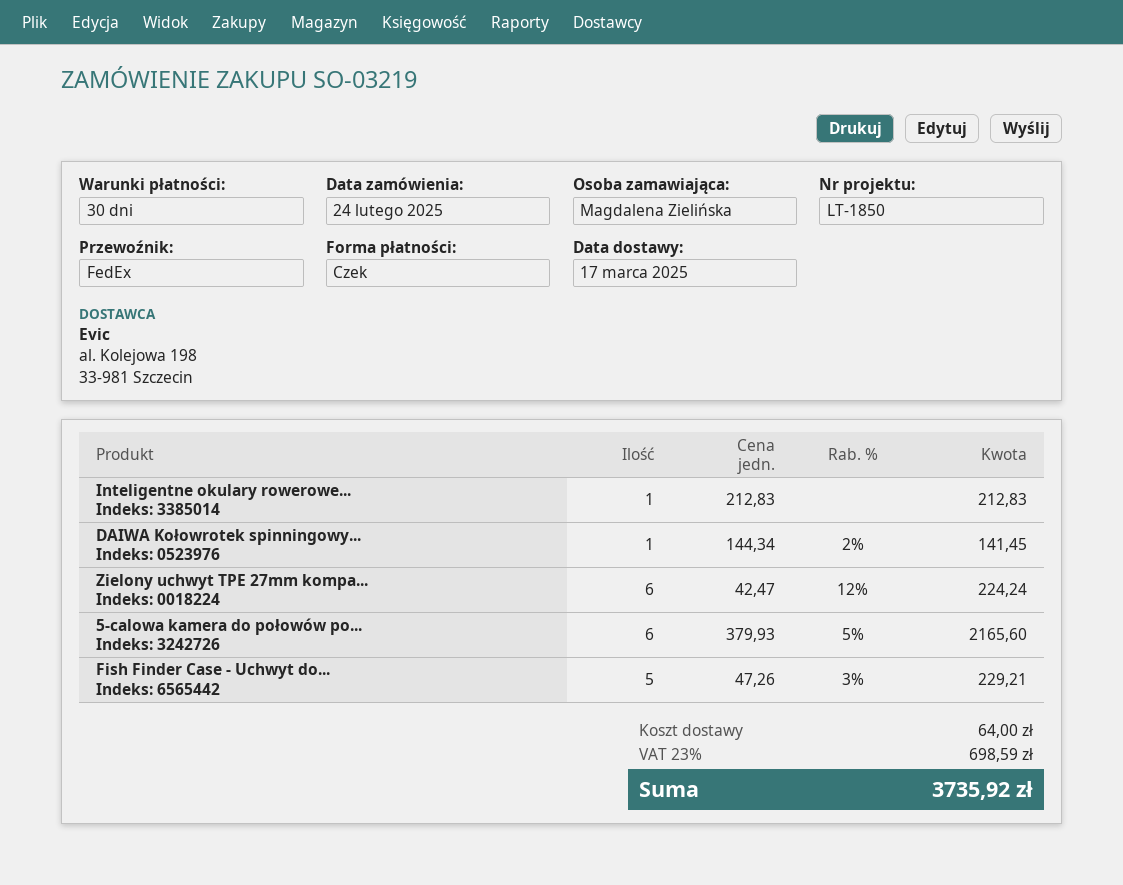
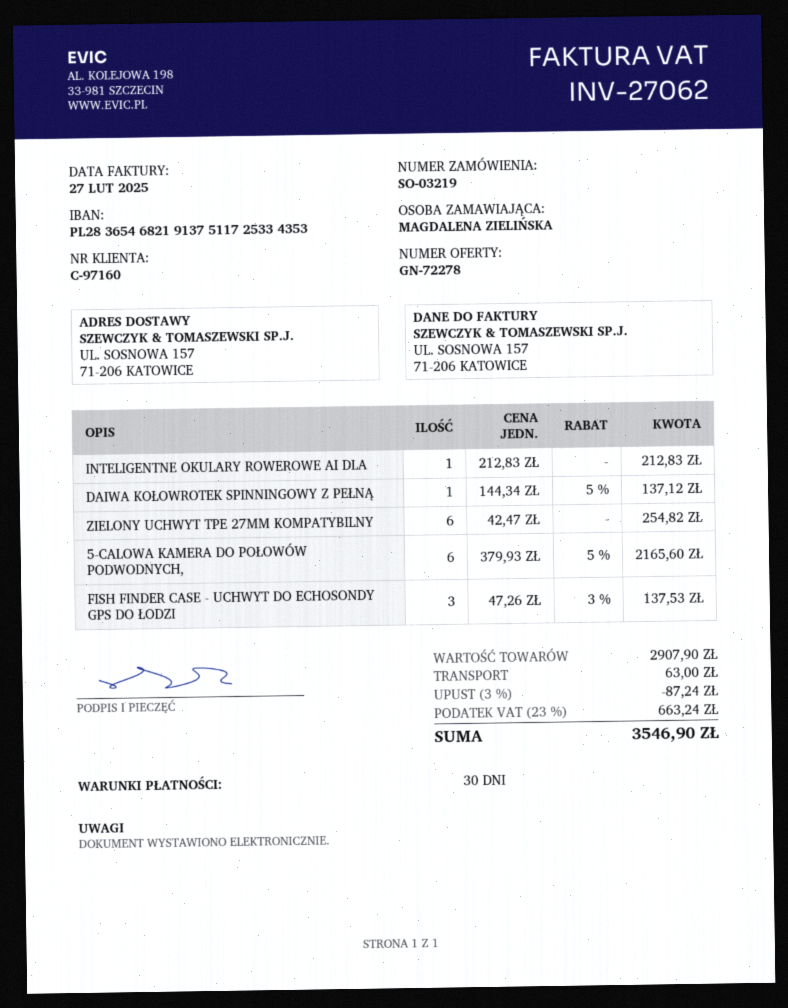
DAIWA Kołowrotek spinningowy...: 1 x 144.34 - 2% = 141.45 -> 1 x 144.34 - 5% = 137.12
Zielony uchwyt TPE 27mm kompa...: 6 x 42.47 - 12% = 224.24 -> 6 x 42.47 = 254.82
Fish Finder Case - Uchwyt do...: 5 x 47.26 - 3% = 229.21 -> 3 x 47.26 - 3% = 137.53
discount: none -> 3% = 87.24
shipping: 64.00 -> 63.00
tax: 23% = 698.59 -> 23% = 663.24
total: 3735.92 -> 3546.90

